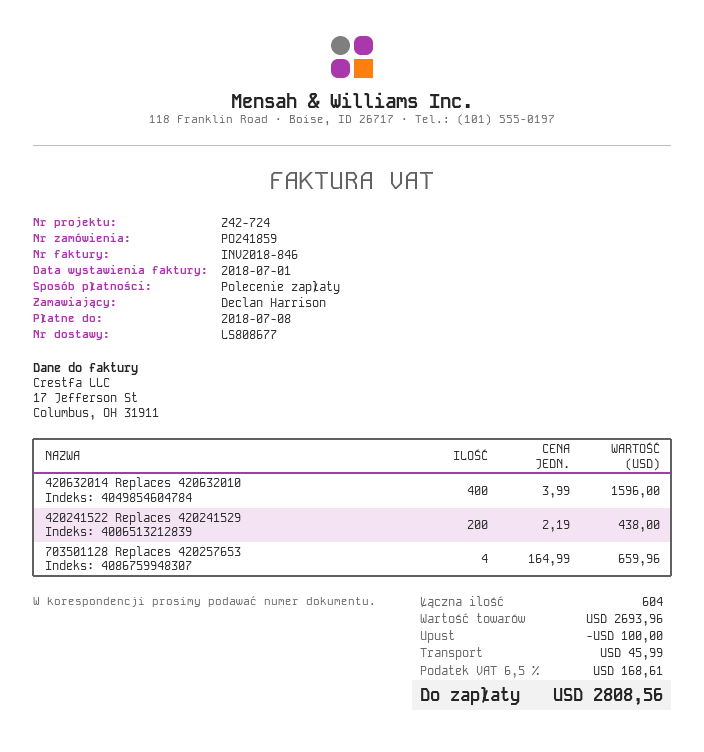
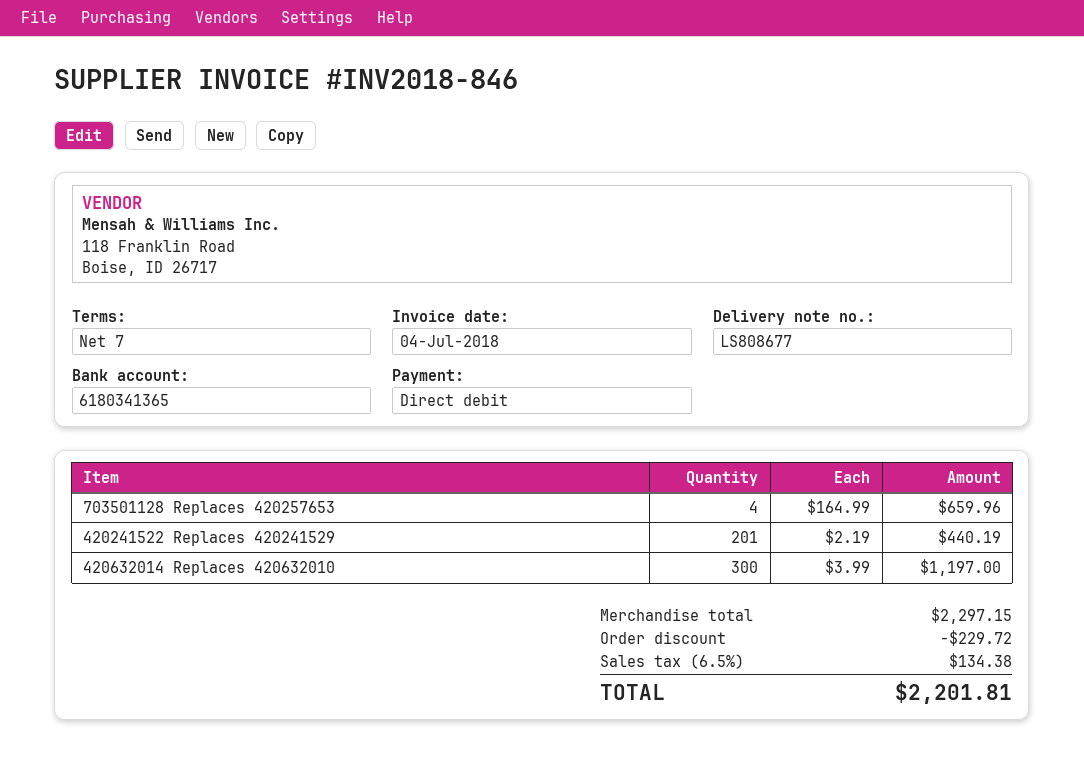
invoice date: 2018-07-01 -> 2018-07-04
420632014 Replaces 420632010: 400 x 3.99 = 1596.00 -> 300 x 3.99 = 1197.00
420241522 Replaces 420241529: 200 x 2.19 = 438.00 -> 201 x 2.19 = 440.19
subtotal: 2693.96 -> 2297.15
discount: 100.00 -> 229.72
shipping: 45.99 -> none
tax: 6.5% = 168.61 -> 6.5% = 134.38
total: 2808.56 -> 2201.81

